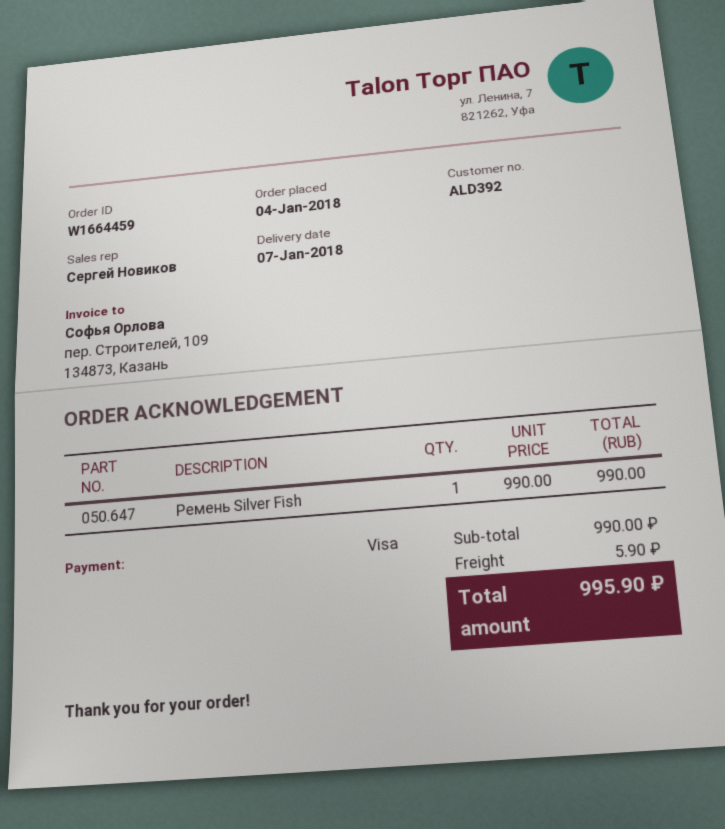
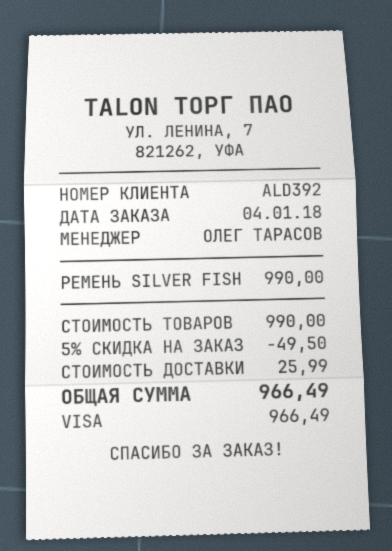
sales rep: Сергей Новиков -> ОЛЕГ ТАРАСОВ
discount: none -> 5% = 49.50
shipping: 5.90 -> 25.99
total: 995.90 -> 966.49

